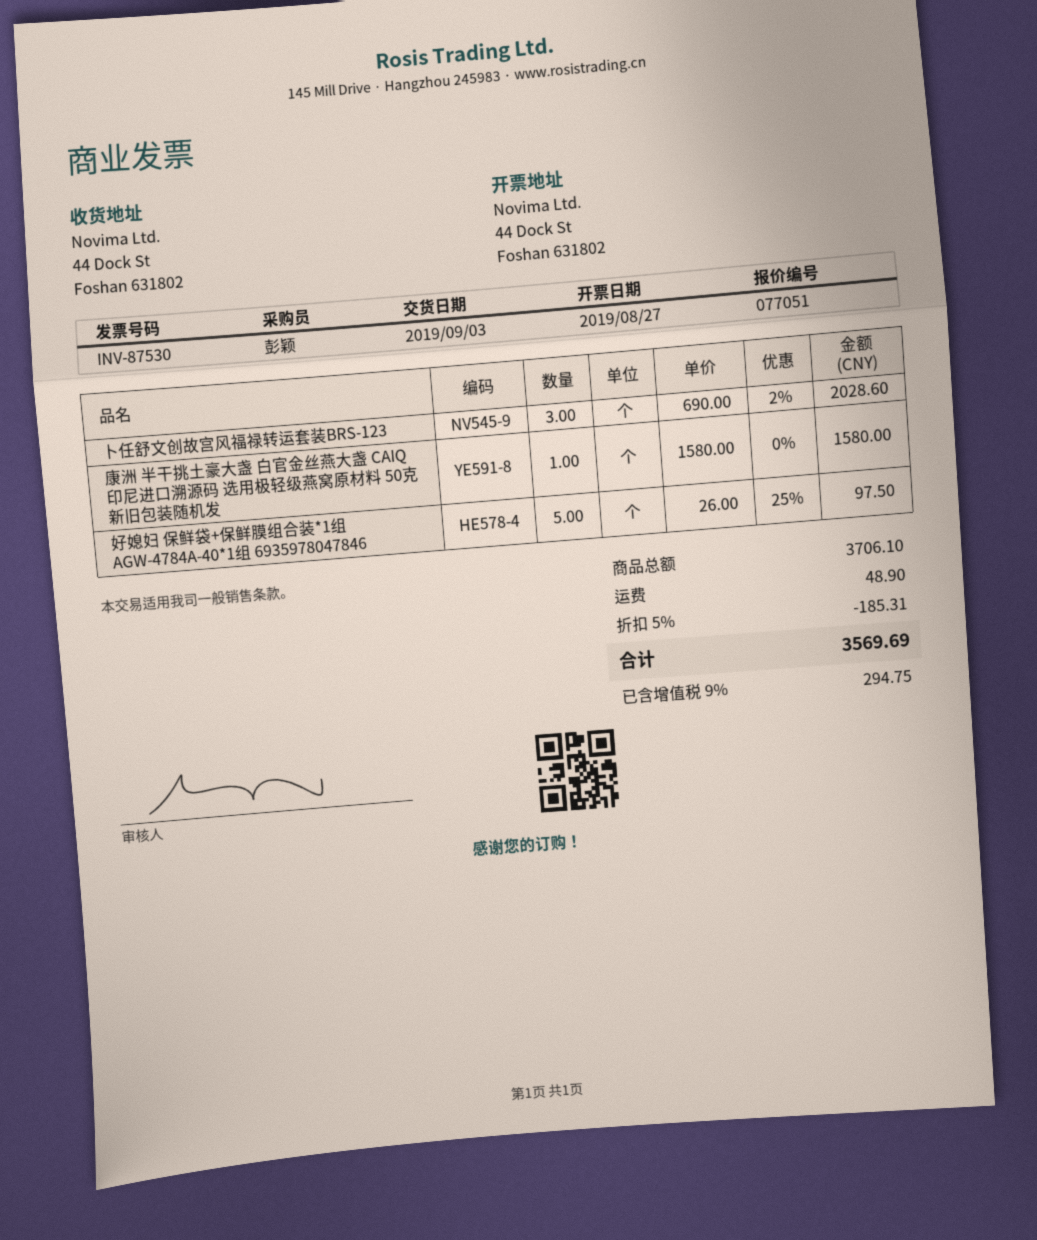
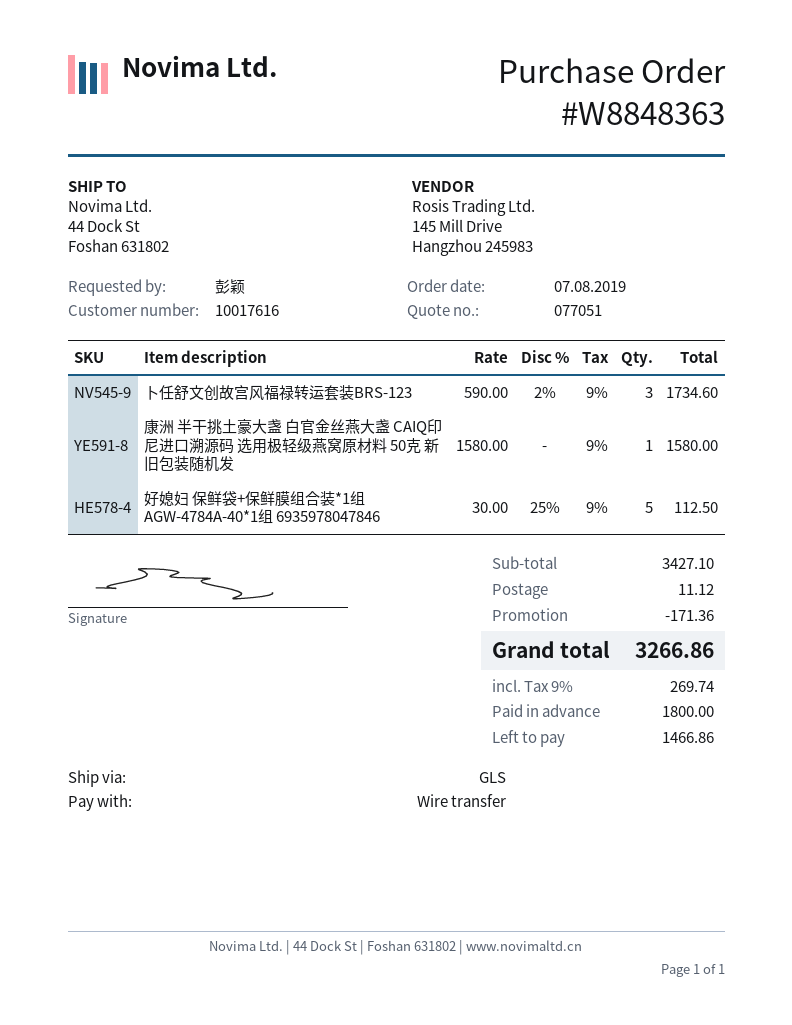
卜任舒文创故宫风福禄转运套装BRS-123: 3 x 690.00 - 2% = 2028.60 -> 3 x 590.00 - 2% = 1734.60
好媳妇 保鲜袋+保鲜膜组合装*1组 AGW-4784A-40*1组 6935978047846: 5 x 26.00 - 25% = 97.50 -> 5 x 30.00 - 25% = 112.50
subtotal: 3706.10 -> 3427.10
discount: 185.31 -> 171.36
shipping: 48.90 -> 11.12
tax: 9% = 294.75 -> 9% = 269.74
total: 3569.69 -> 3266.86

